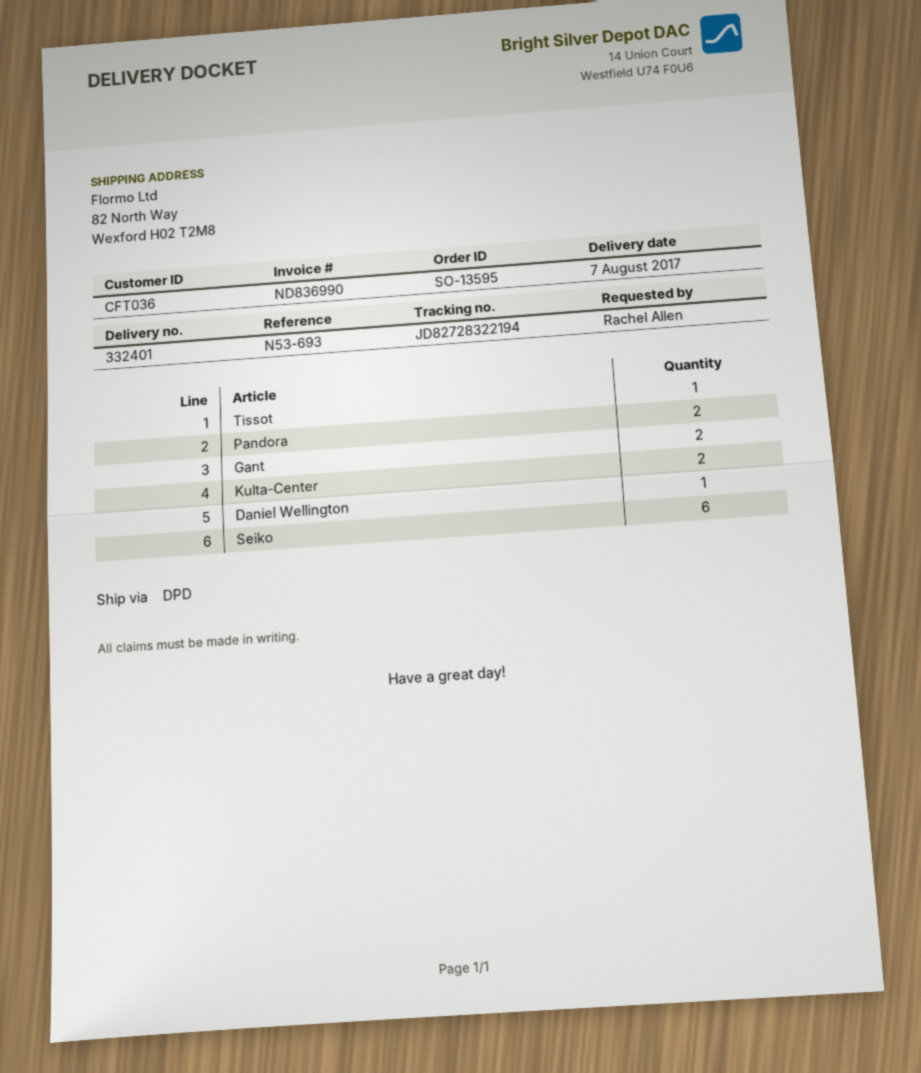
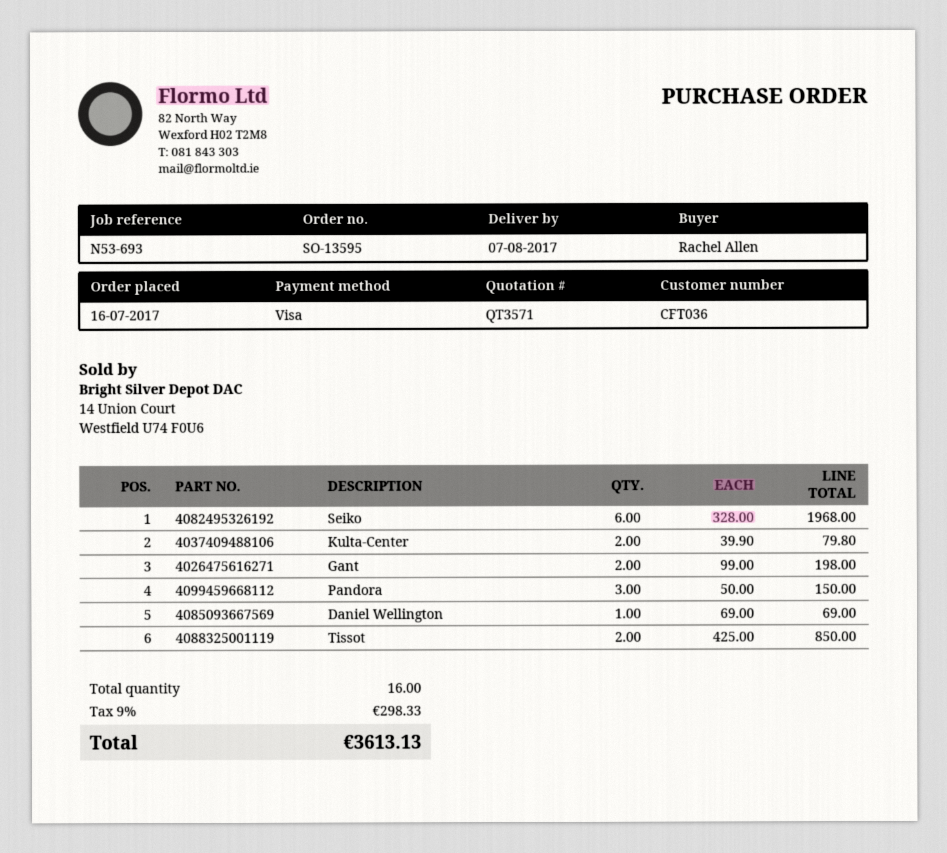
Tissot: 1 -> 2
Pandora: 2 -> 3

